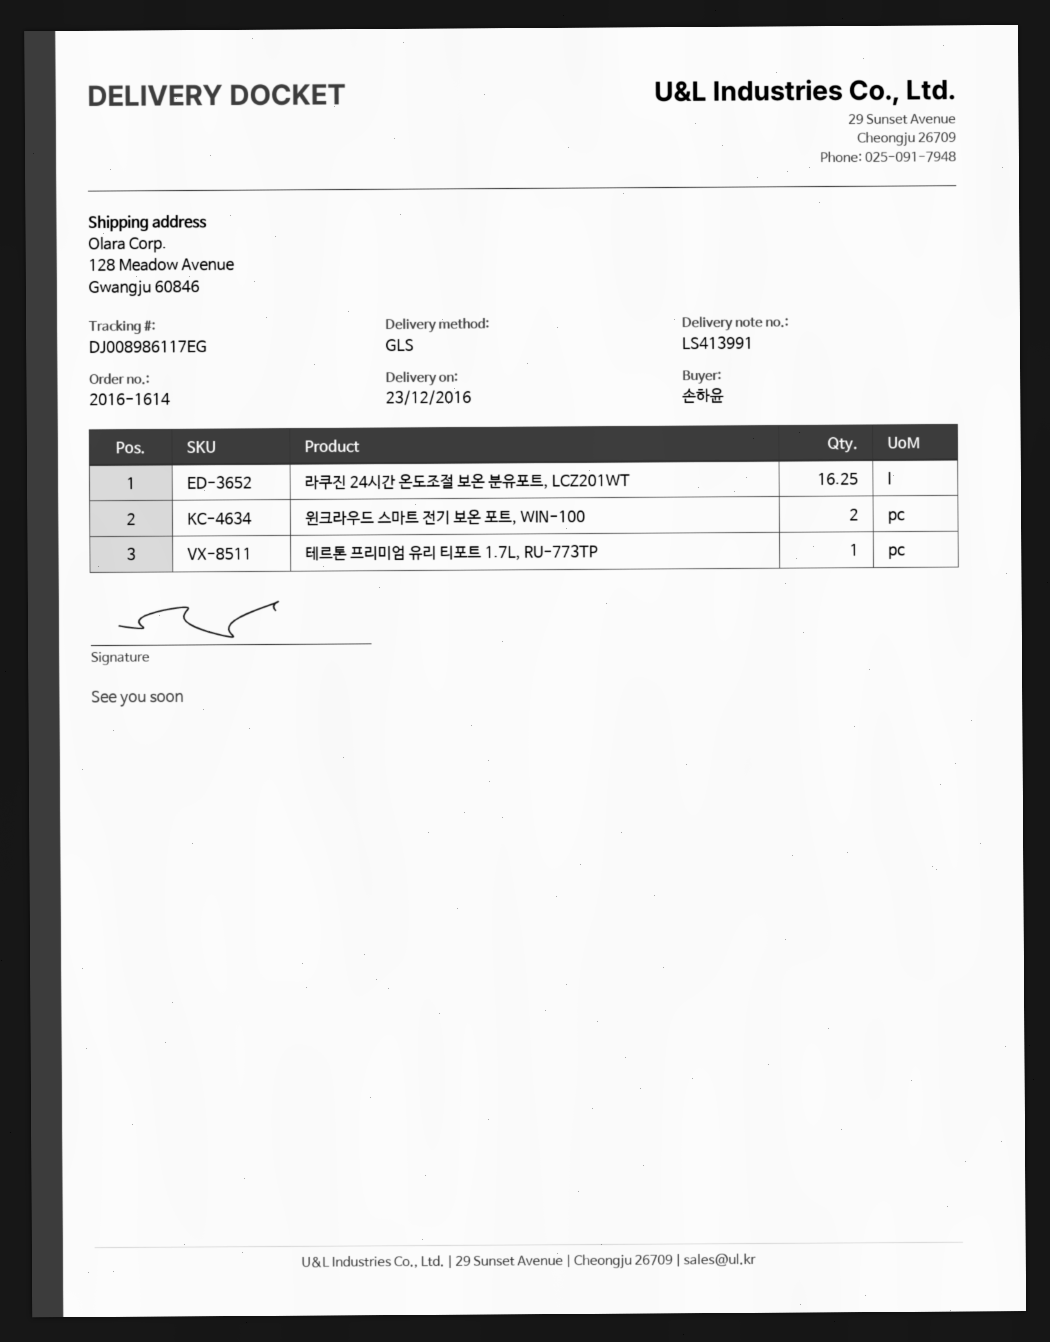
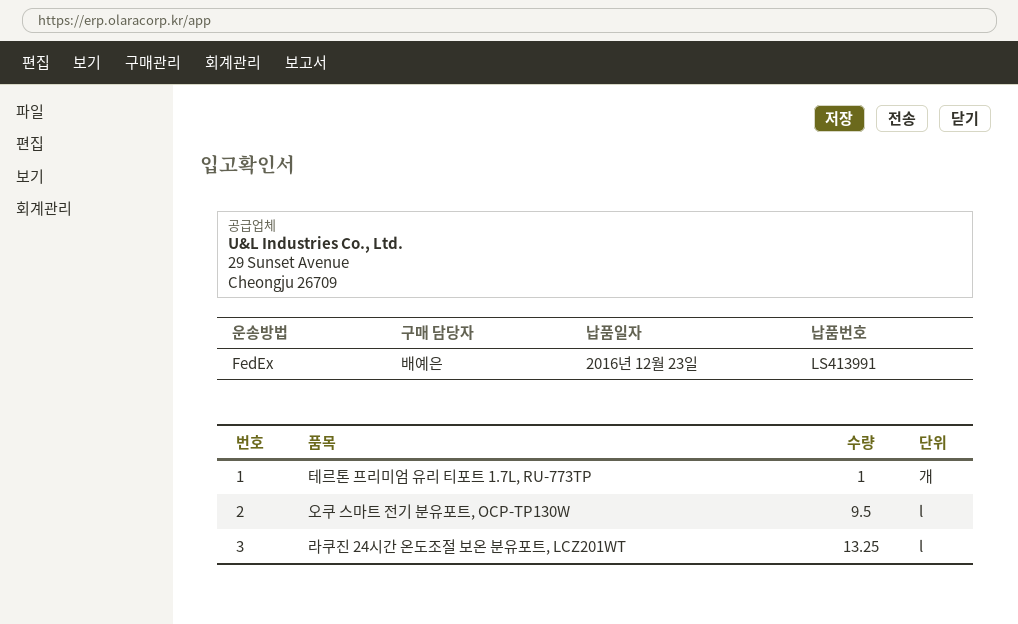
ordered by: 손하윤 -> 배예은
shipping method: GLS -> FedEx
라쿠진 24시간 온도조절 보온 분유포트, LCZ201WT: 16.25 -> 13.25
윈크라우드 스마트 전기 보온 포트, WIN-100: 2 -> none
오쿠 스마트 전기 분유포트, OCP-TP130W: none -> 9.5

